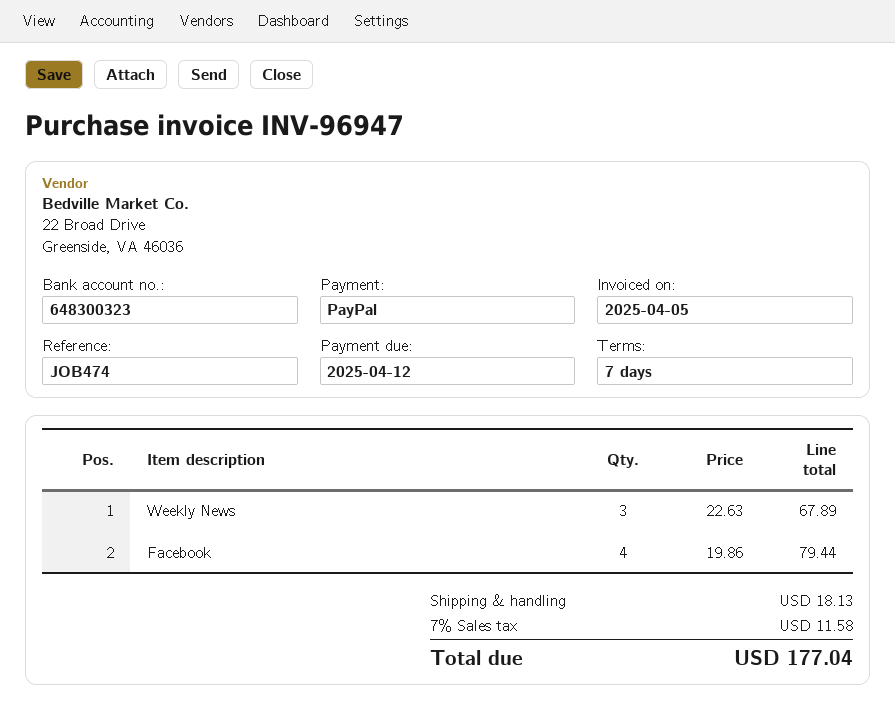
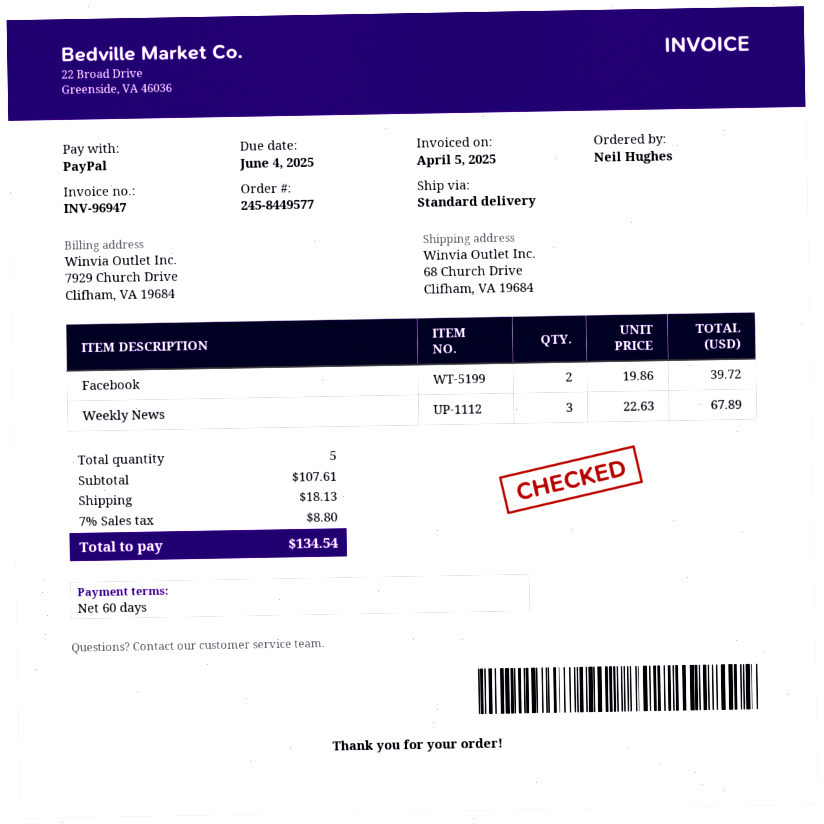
payment terms: 7 days -> 60 days
due date: 2025-04-12 -> 2025-06-04
Facebook: 4 x 19.86 = 79.44 -> 2 x 19.86 = 39.72
tax: 7% = 11.58 -> 7% = 8.80
total: 177.04 -> 134.54

